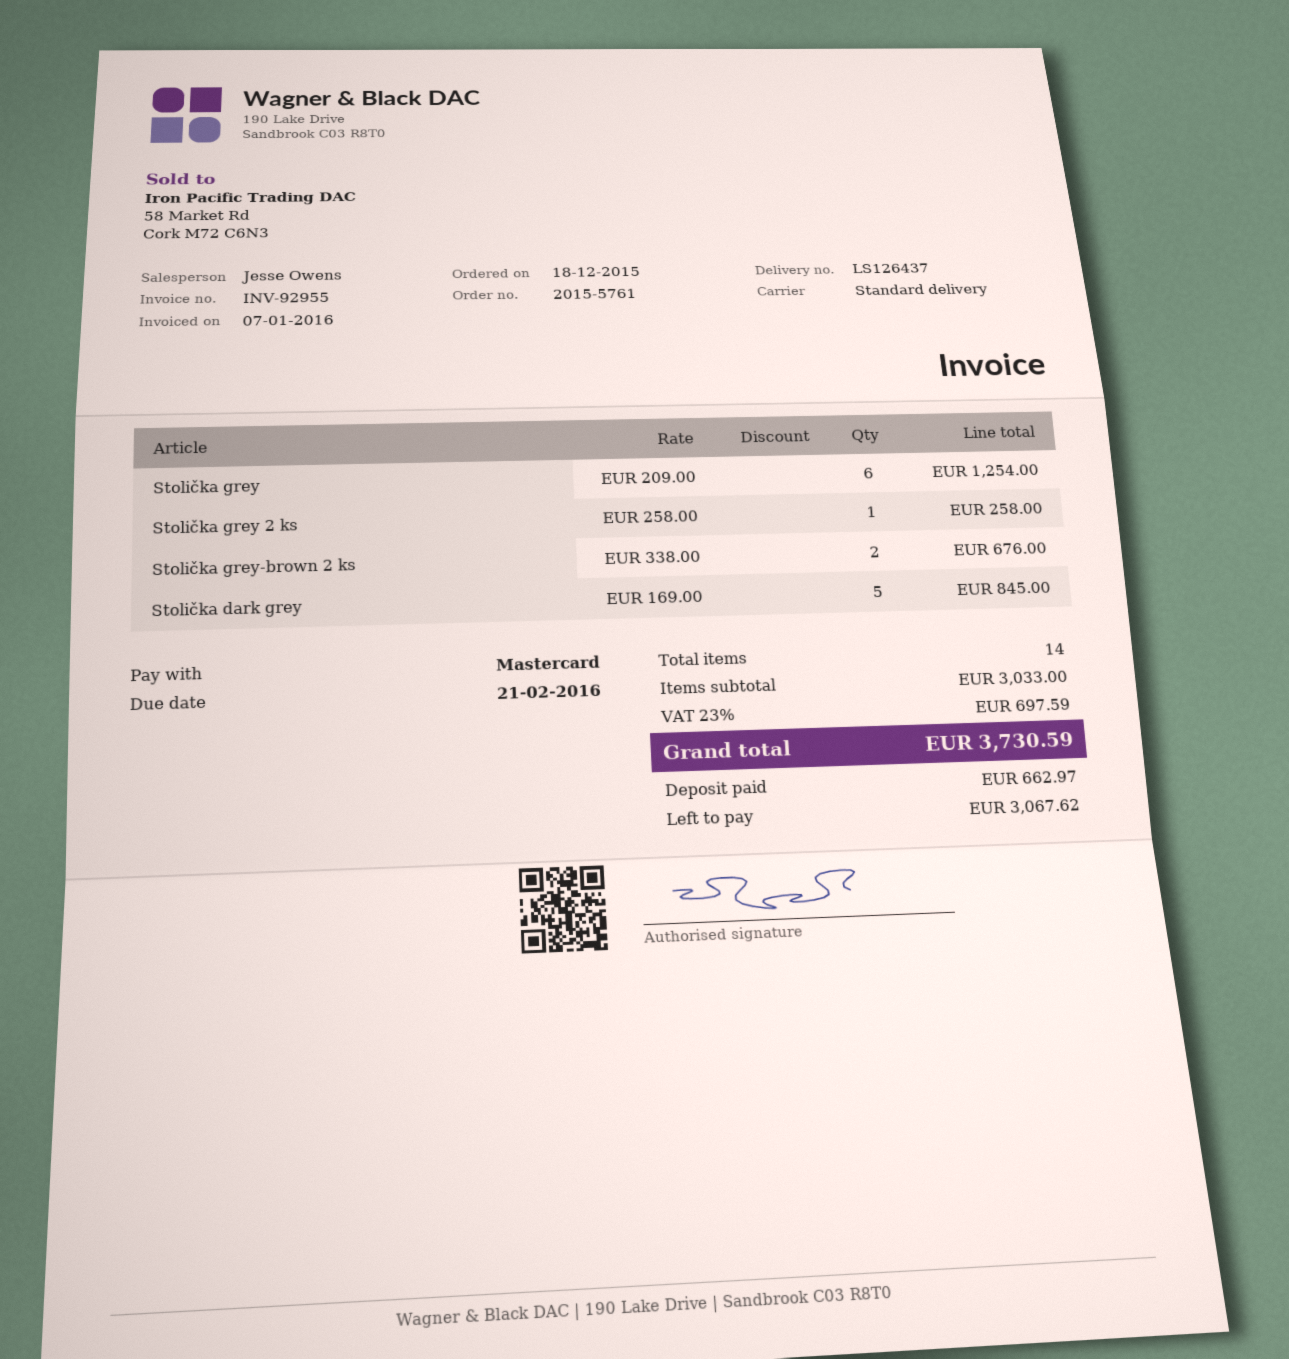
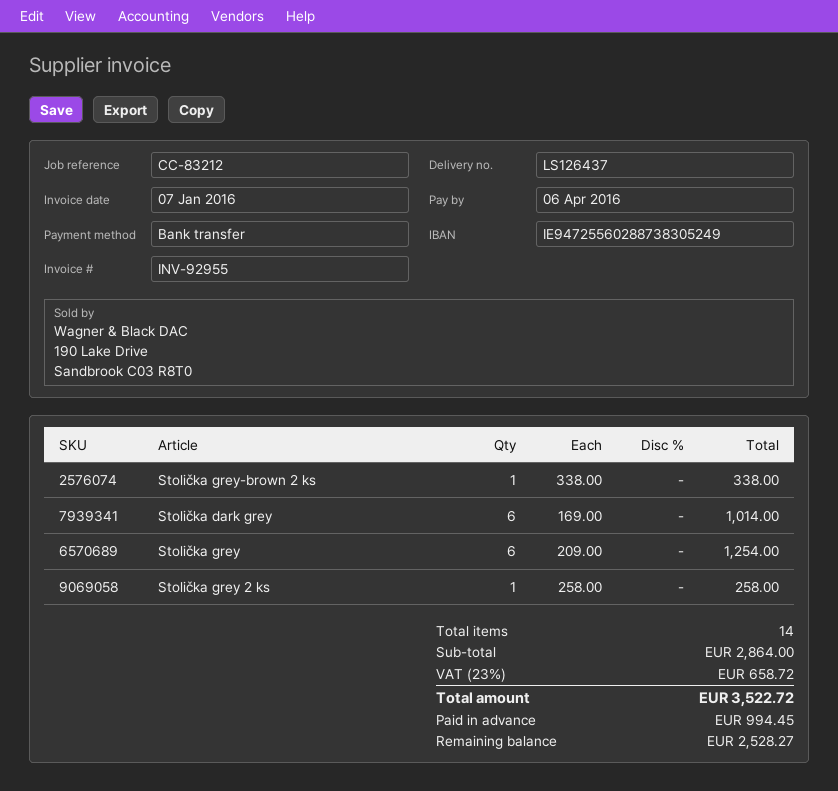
due date: 2016-02-21 -> 2016-04-06
payment method: Mastercard -> bank transfer
Stolička grey-brown 2 ks: 2 x 338.00 = 676.00 -> 1 x 338.00 = 338.00
Stolička dark grey: 5 x 169.00 = 845.00 -> 6 x 169.00 = 1014.00
subtotal: 3033.00 -> 2864.00
tax: 23% = 697.59 -> 23% = 658.72
total: 3730.59 -> 3522.72
deposit: 662.97 -> 994.45
balance: 3067.62 -> 2528.27

